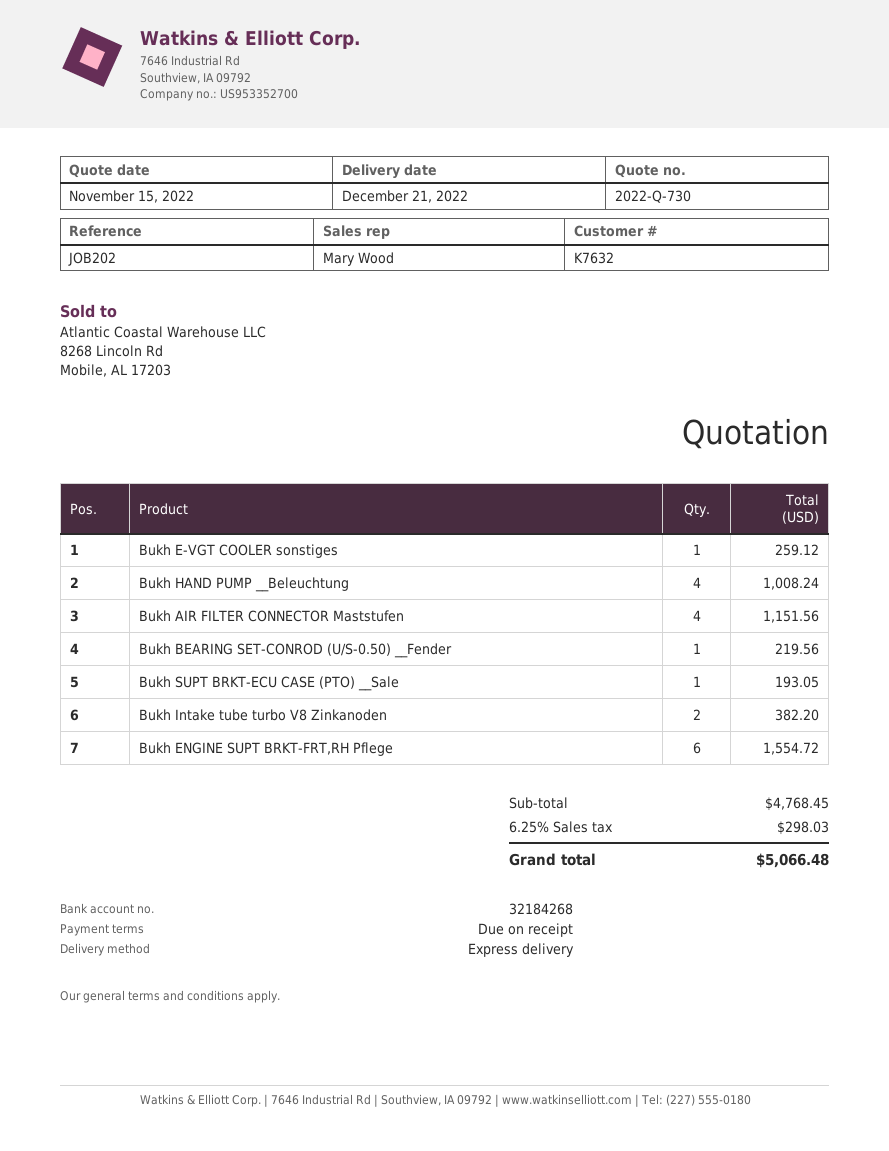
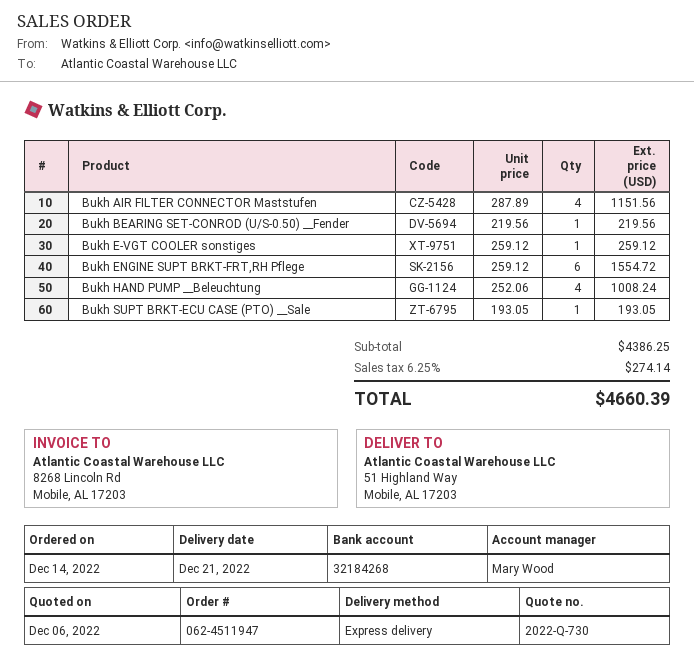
quote date: 2022-11-15 -> 2022-12-06
Bukh Intake tube turbo V8 Zinkanoden: 2 for 382.20 -> none
subtotal: 4768.45 -> 4386.25
tax: 6.25% = 298.03 -> 6.25% = 274.14
total: 5066.48 -> 4660.39

